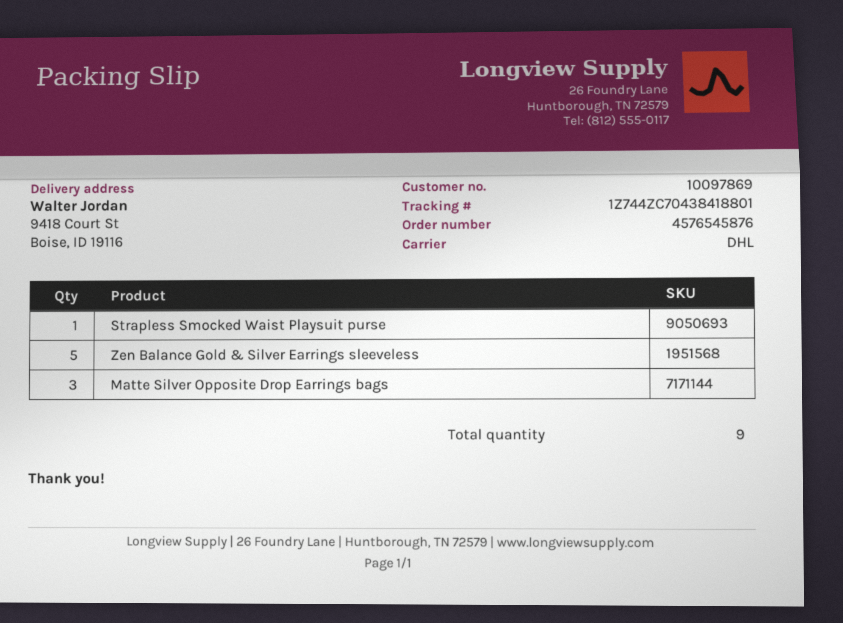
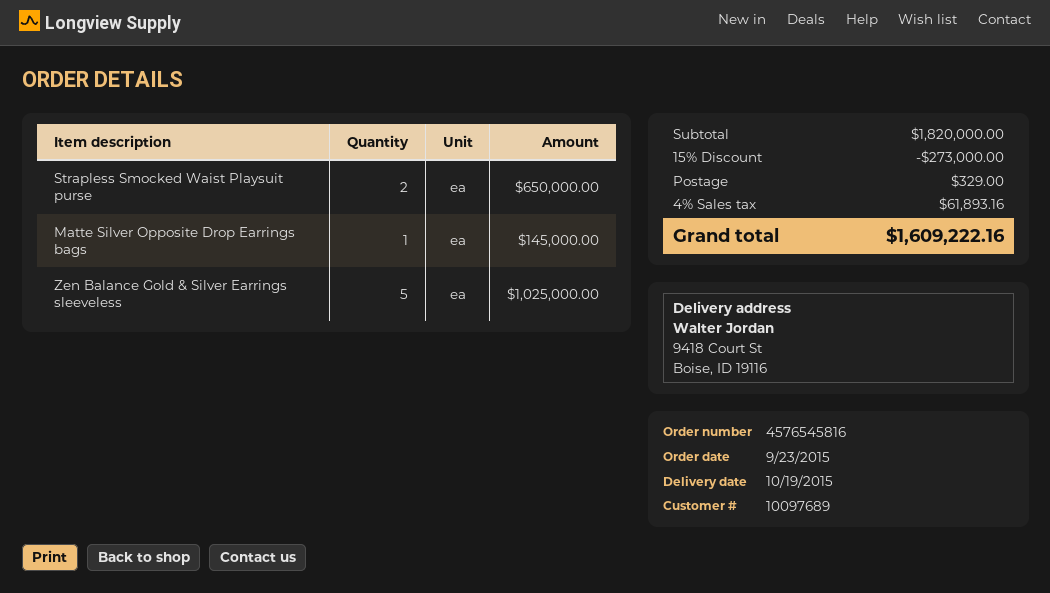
order number: 4576545876 -> 4576545816
customer number: 10097869 -> 10097689
Strapless Smocked Waist Playsuit purse: 1 -> 2
Matte Silver Opposite Drop Earrings bags: 3 -> 1

